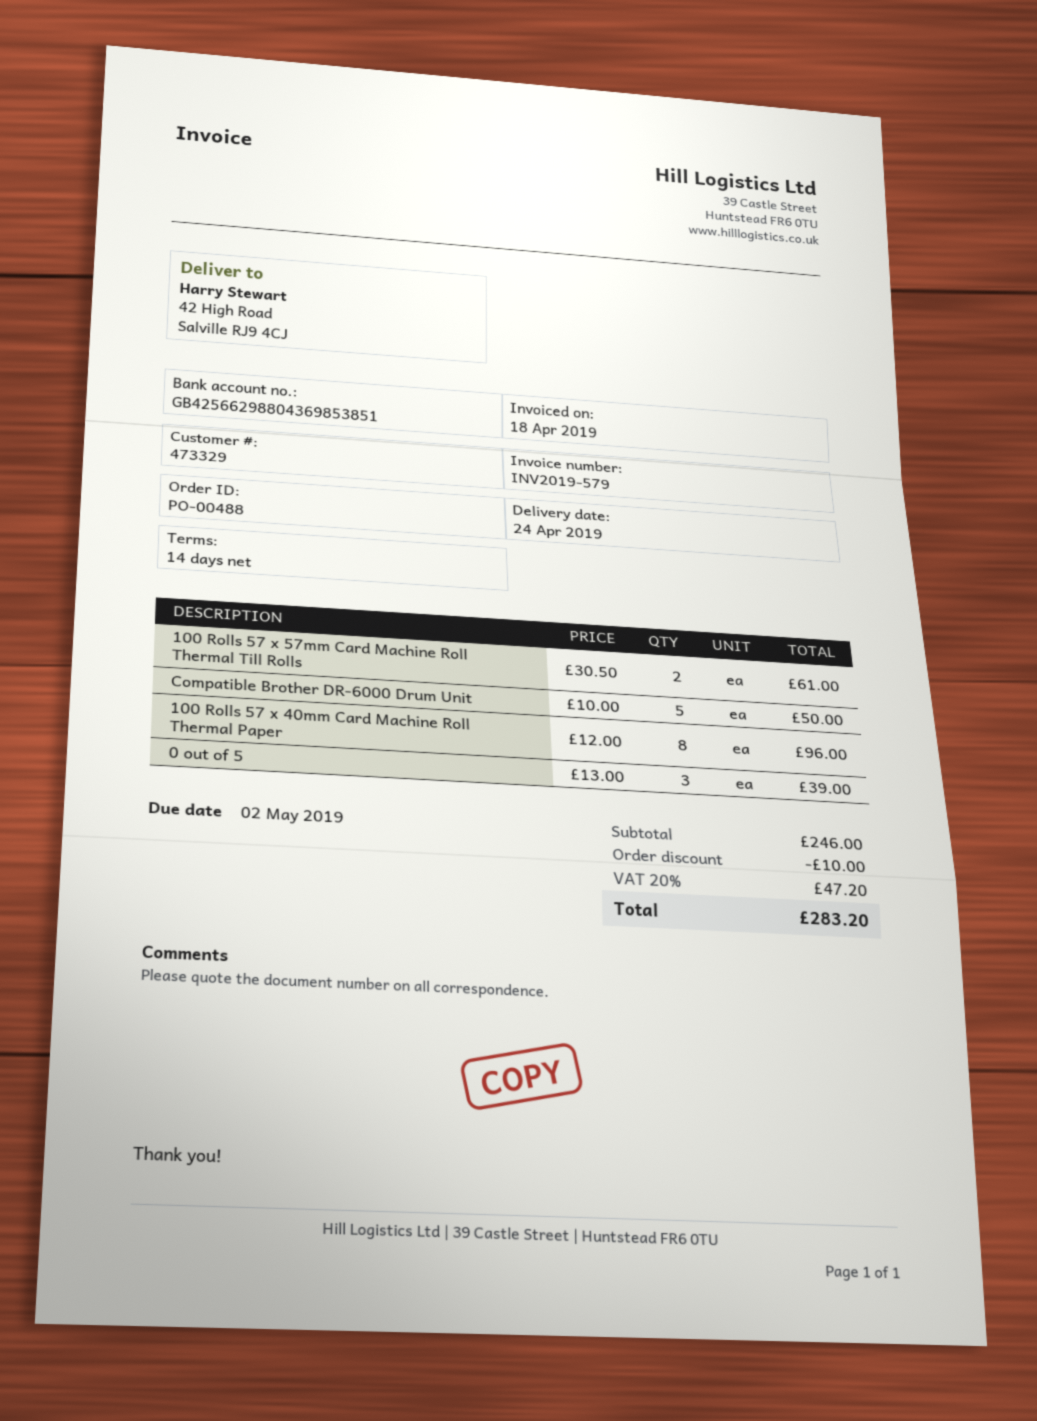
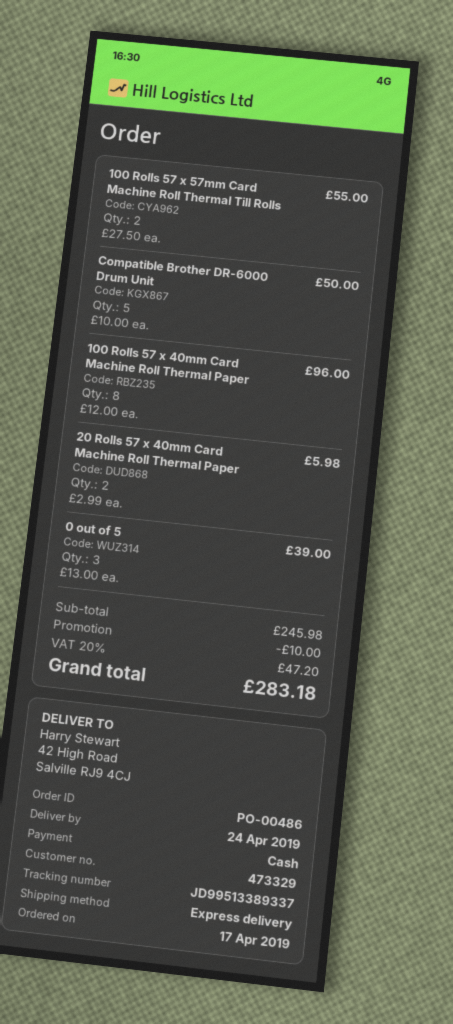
order number: PO-00488 -> PO-00486
100 Rolls 57 x 57mm Card Machine Roll Thermal Till Rolls: 2 x 30.50 = 61.00 -> 2 x 27.50 = 55.00
20 Rolls 57 x 40mm Card Machine Roll Thermal Paper: none -> 2 x 2.99 = 5.98
subtotal: 246.00 -> 245.98
total: 283.20 -> 283.18

